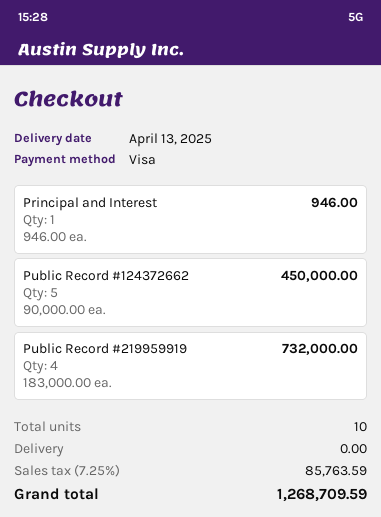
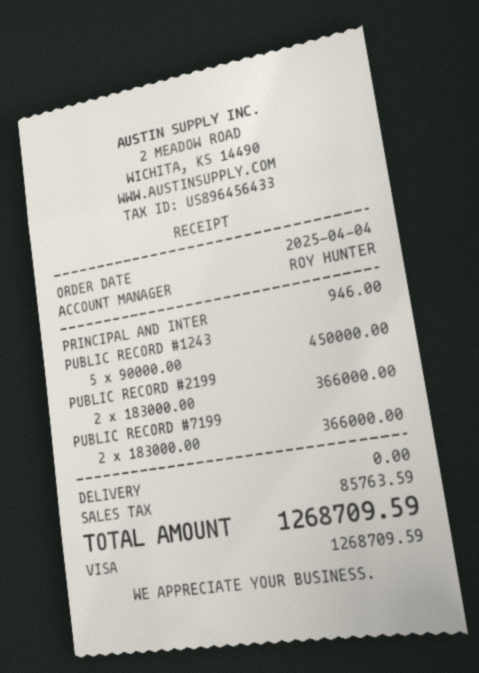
Public Record #219959919: 4 x 183000.00 = 732000.00 -> 2 x 183000.00 = 366000.00
PUBLIC RECORD #7199: none -> 2 x 183000.00 = 366000.00

